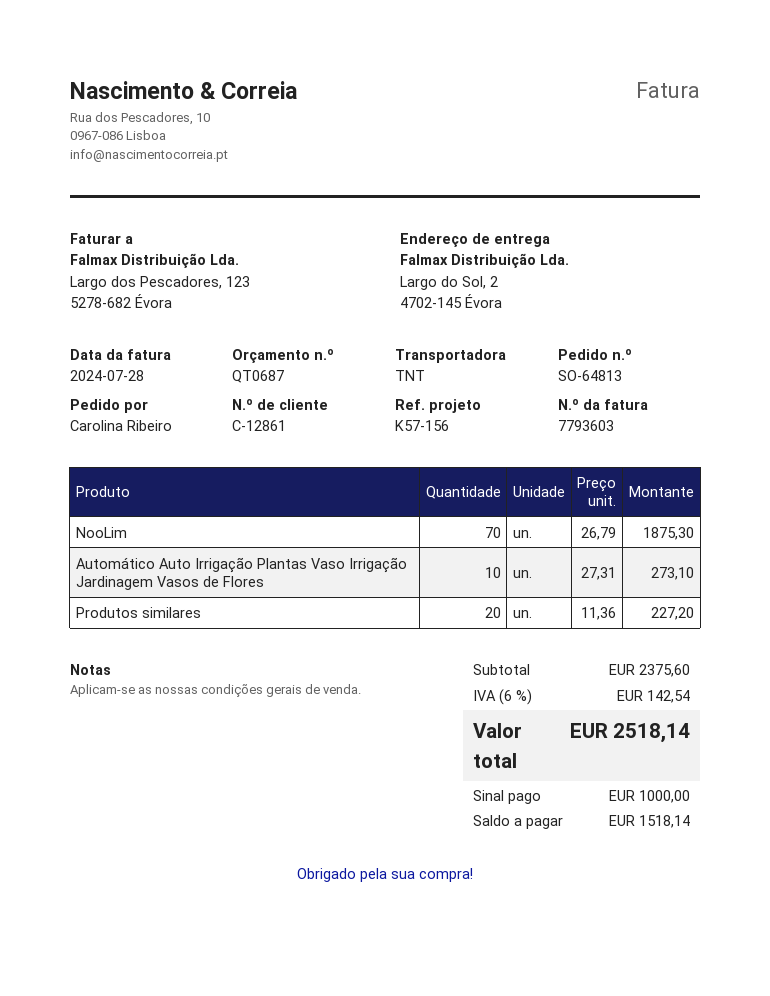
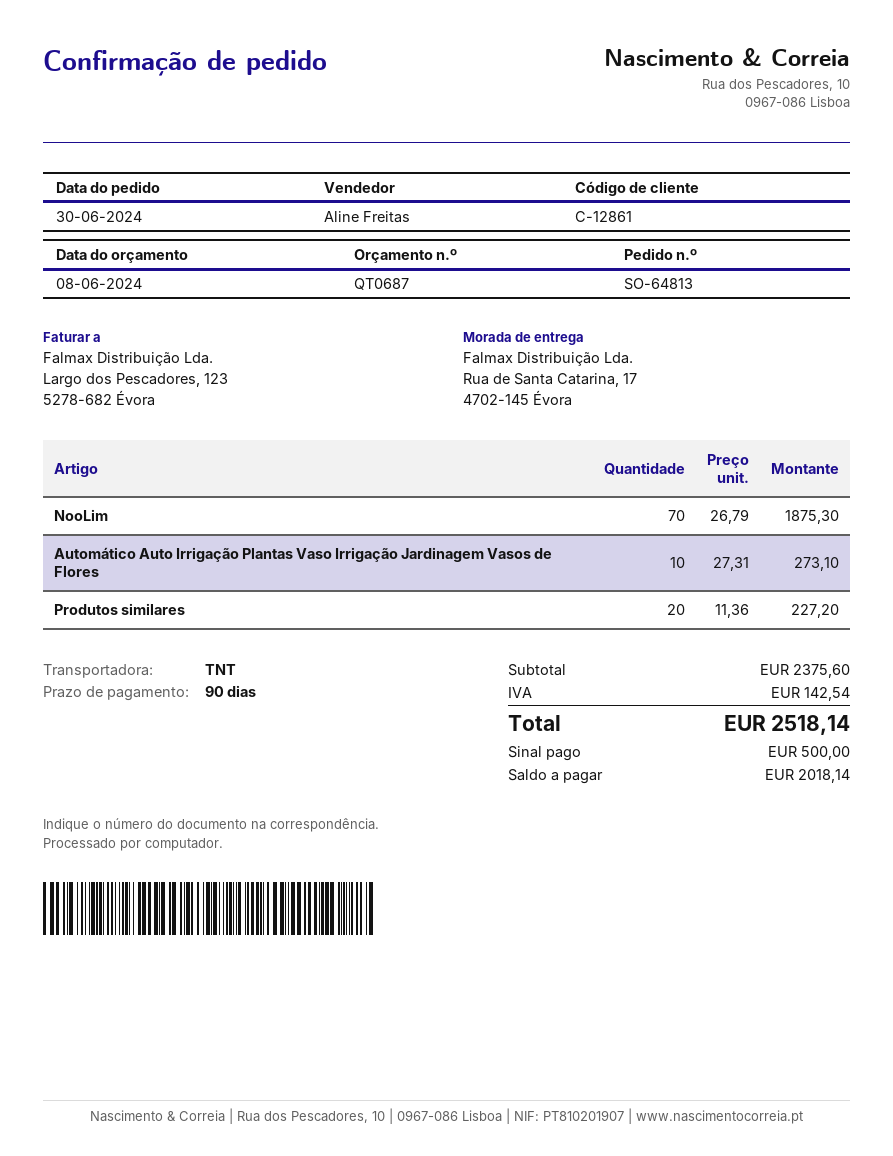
ship to: Largo do Sol, 2, 4702-145 Évora -> Rua de Santa Catarina, 17, 4702-145 Évora
deposit: 1000.00 -> 500.00
balance: 1518.14 -> 2018.14

